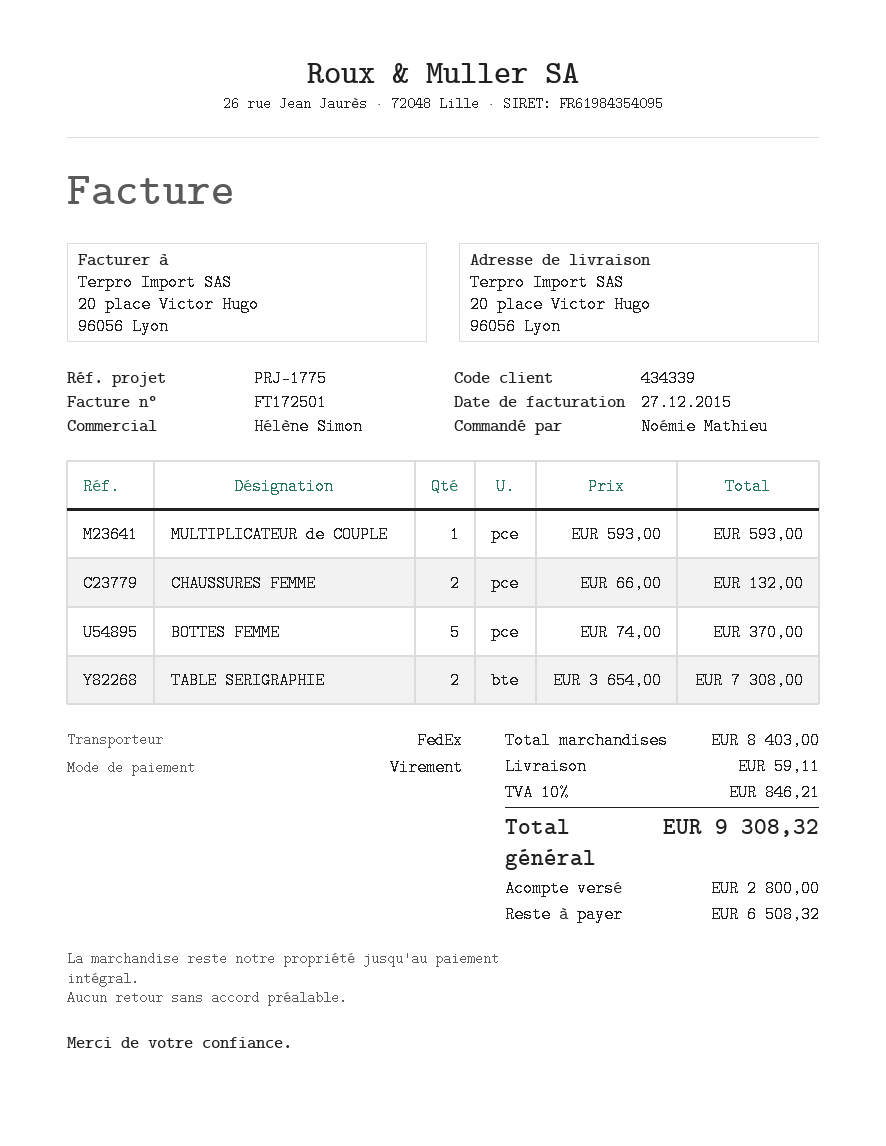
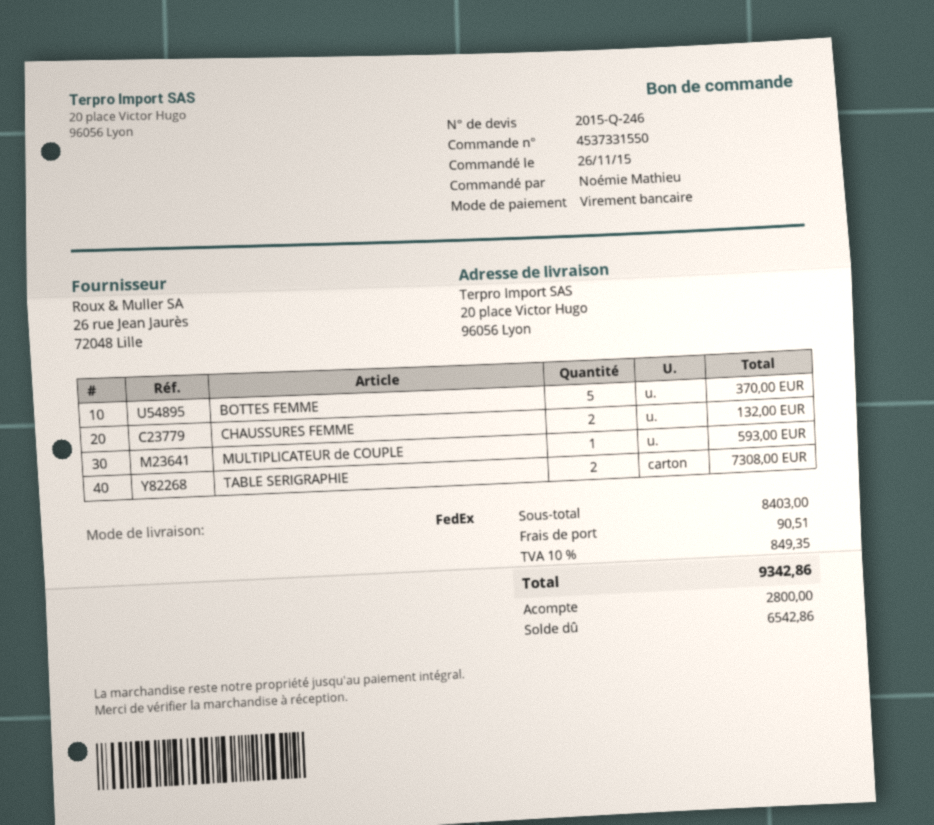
shipping: 59.11 -> 90.51
tax: 10% = 846.21 -> 10% = 849.35
total: 9308.32 -> 9342.86
balance: 6508.32 -> 6542.86

